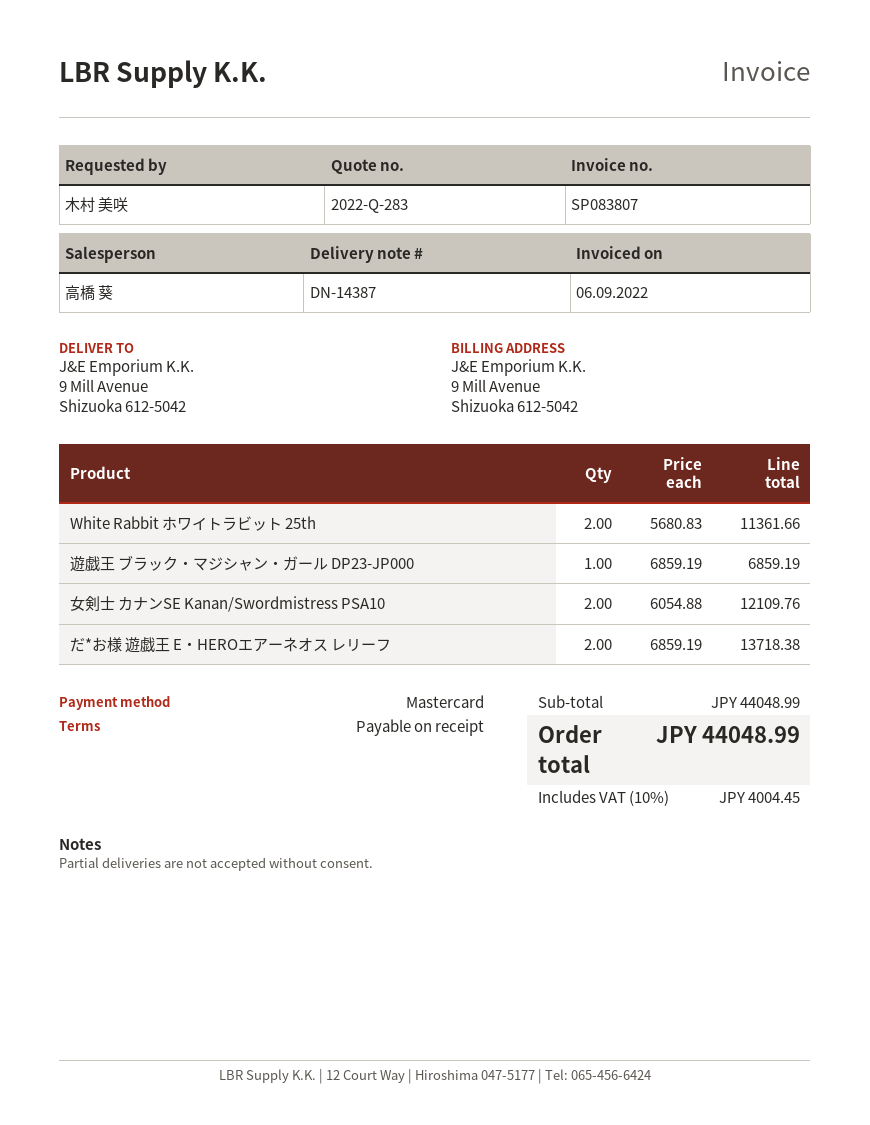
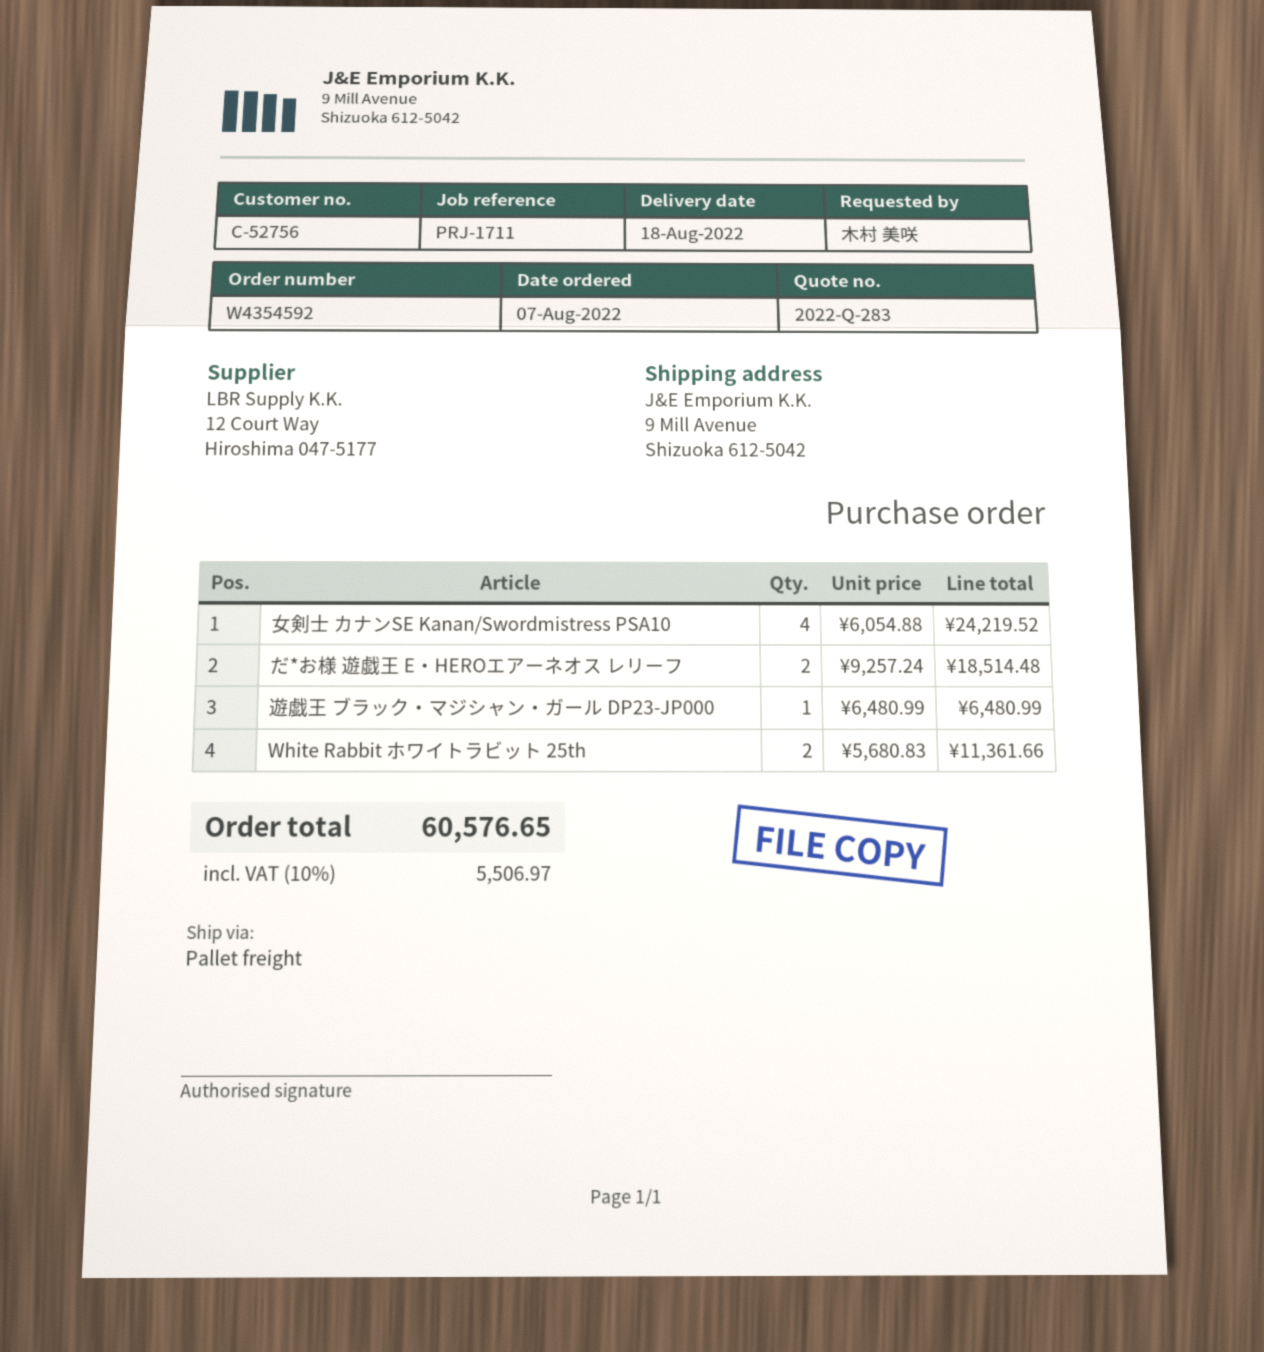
遊戯王 ブラック・マジシャン・ガール DP23-JP000: 1 x 6859.19 = 6859.19 -> 1 x 6480.99 = 6480.99
女剣士 カナンSE Kanan/Swordmistress PSA10: 2 x 6054.88 = 12109.76 -> 4 x 6054.88 = 24219.52
だ*お様 遊戯王 E・HEROエアーネオス レリーフ: 2 x 6859.19 = 13718.38 -> 2 x 9257.24 = 18514.48
tax: 10% = 4004.45 -> 10% = 5506.97
total: 44048.99 -> 60576.65

